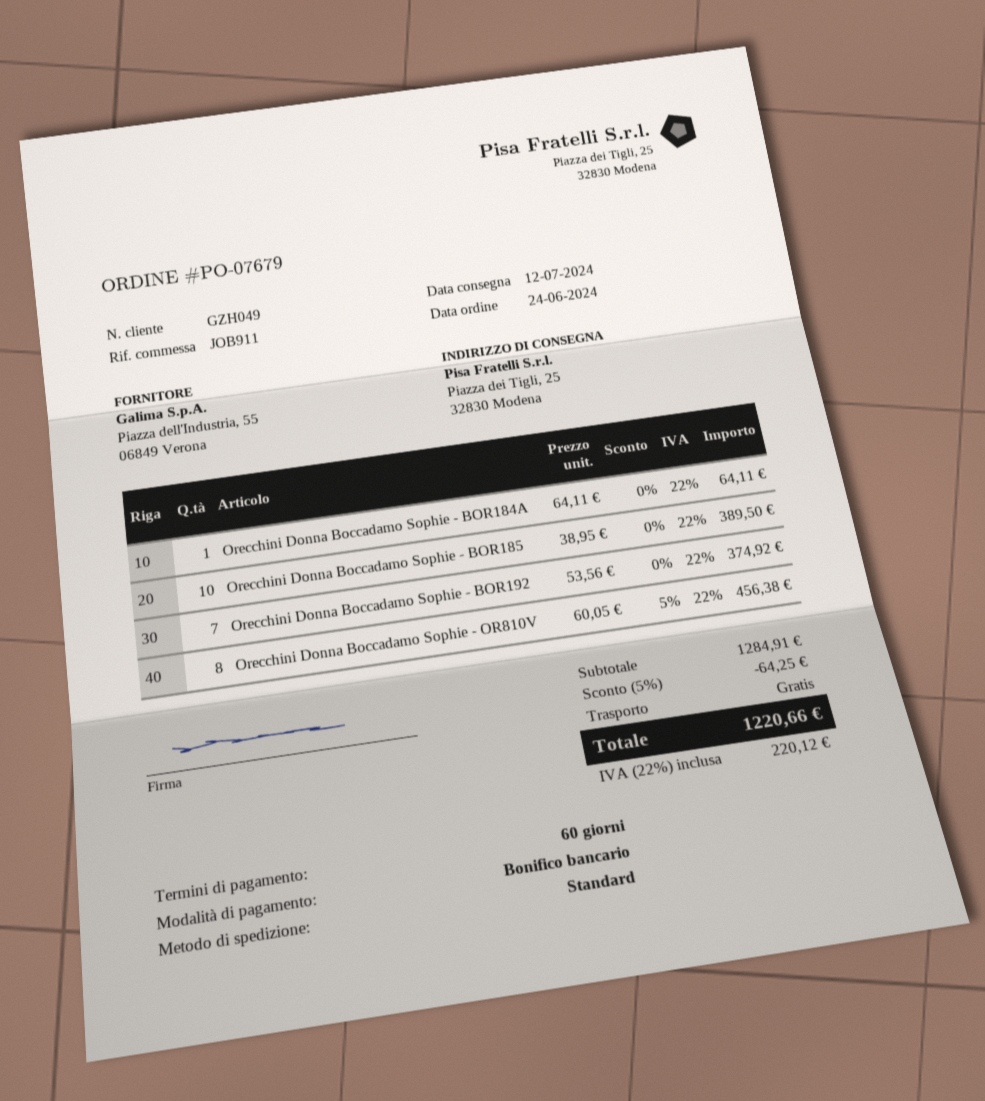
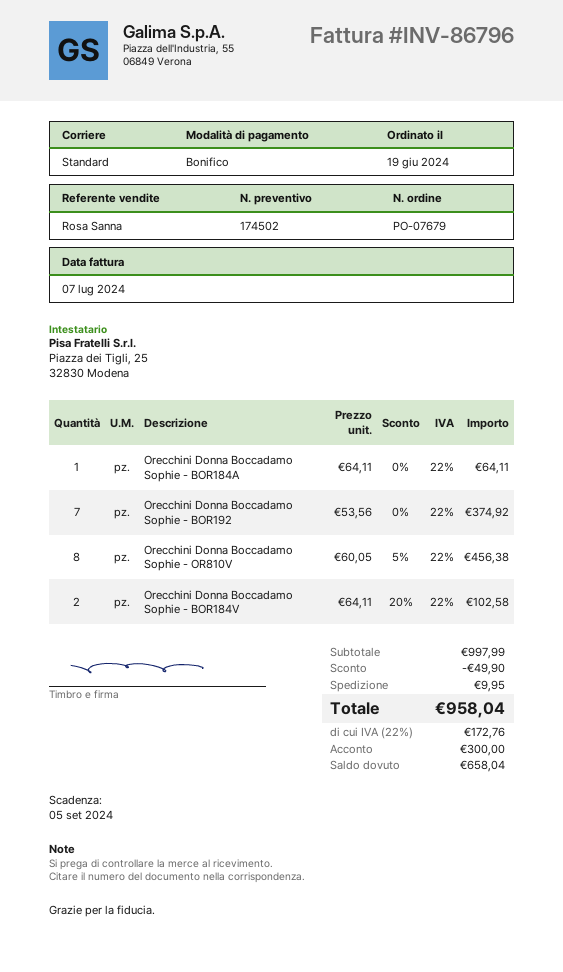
order date: 2024-06-24 -> 2024-06-19
Orecchini Donna Boccadamo Sophie - BOR185: 10 x 38.95 = 389.50 -> none
Orecchini Donna Boccadamo Sophie - BOR184V: none -> 2 x 64.11 - 20% = 102.58
subtotal: 1284.91 -> 997.99
discount: 64.25 -> 49.90
shipping: 0.00 -> 9.95
tax: 22% = 220.12 -> 22% = 172.76
total: 1220.66 -> 958.04

